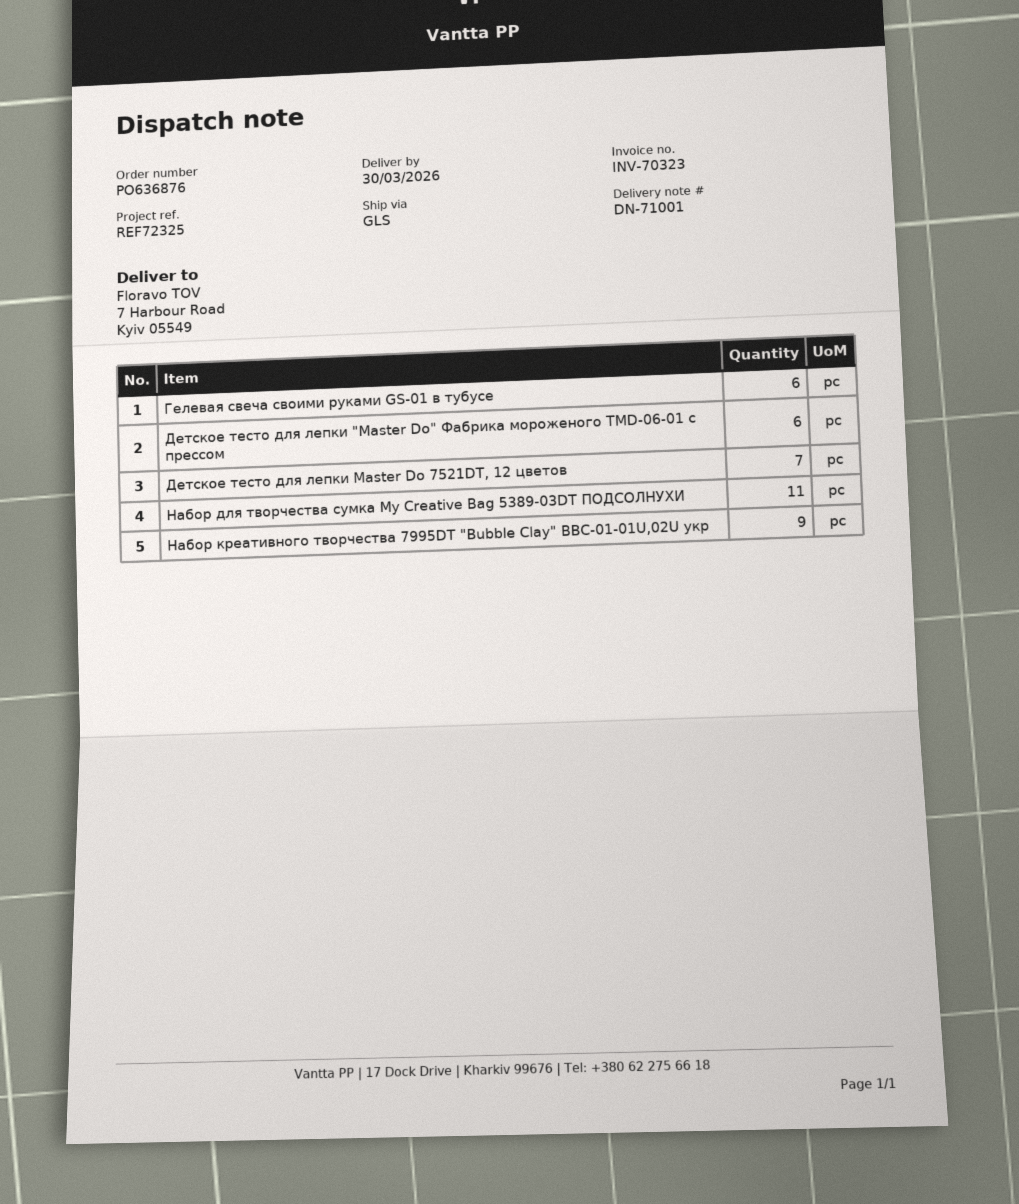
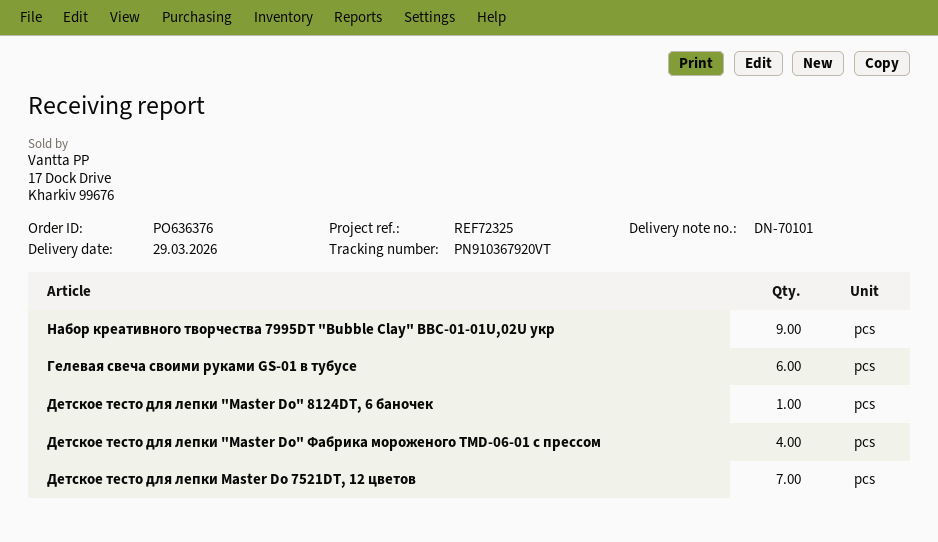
order number: PO636876 -> PO636376
delivery note number: DN-71001 -> DN-70101
delivery date: 2026-03-30 -> 2026-03-29
Детское тесто для лепки "Master Do" Фабрика мороженого TMD-06-01 с прессом: 6 -> 4
Набор для творчества сумка My Creative Bag 5389-03DT ПОДСОЛНУХИ: 11 -> none
Детское тесто для лепки "Master Do" 8124DT, 6 баночек: none -> 1

